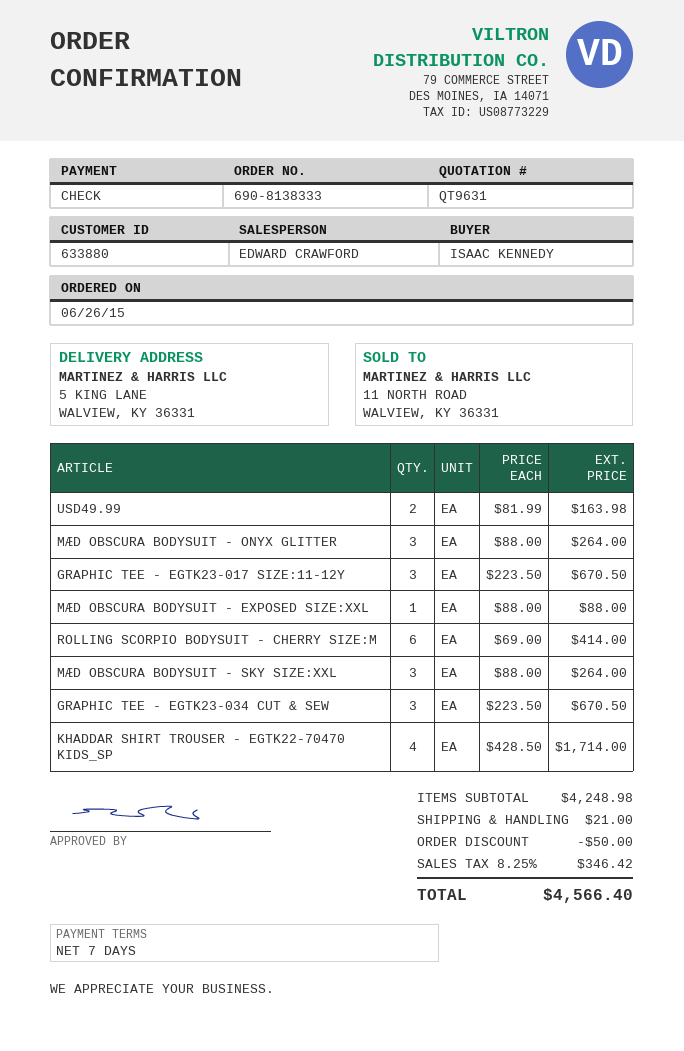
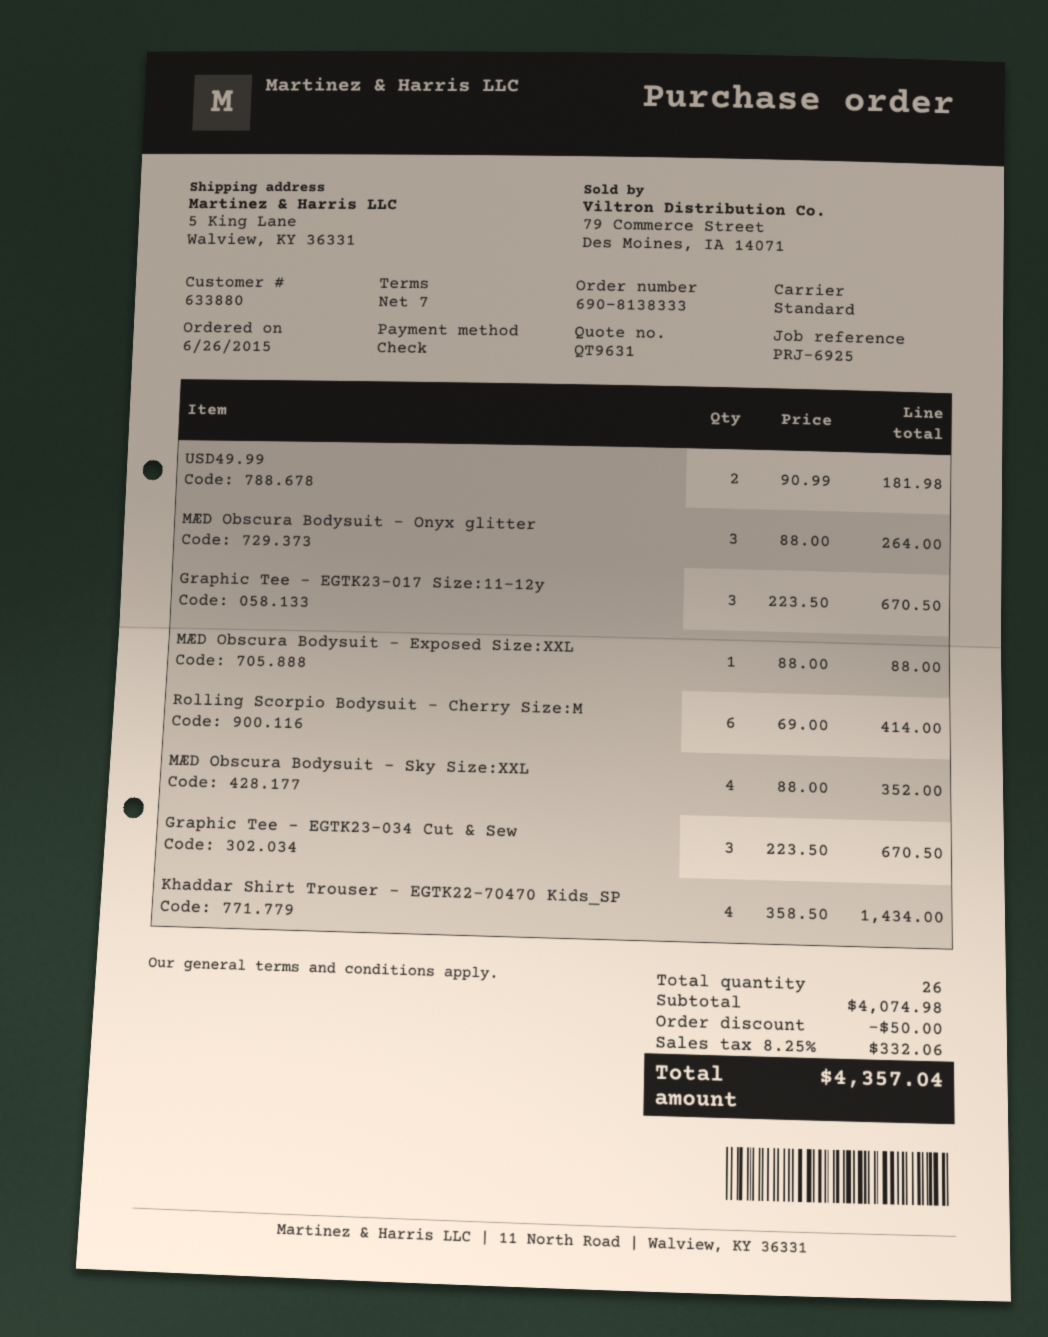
USD49.99: 2 x 81.99 = 163.98 -> 2 x 90.99 = 181.98
MÆD OBSCURA BODYSUIT - SKY SIZE:XXL: 3 x 88.00 = 264.00 -> 4 x 88.00 = 352.00
KHADDAR SHIRT TROUSER - EGTK22-70470 KIDS_SP: 4 x 428.50 = 1714.00 -> 4 x 358.50 = 1434.00
subtotal: 4248.98 -> 4074.98
shipping: 21.00 -> none
tax: 8.25% = 346.42 -> 8.25% = 332.06
total: 4566.40 -> 4357.04

